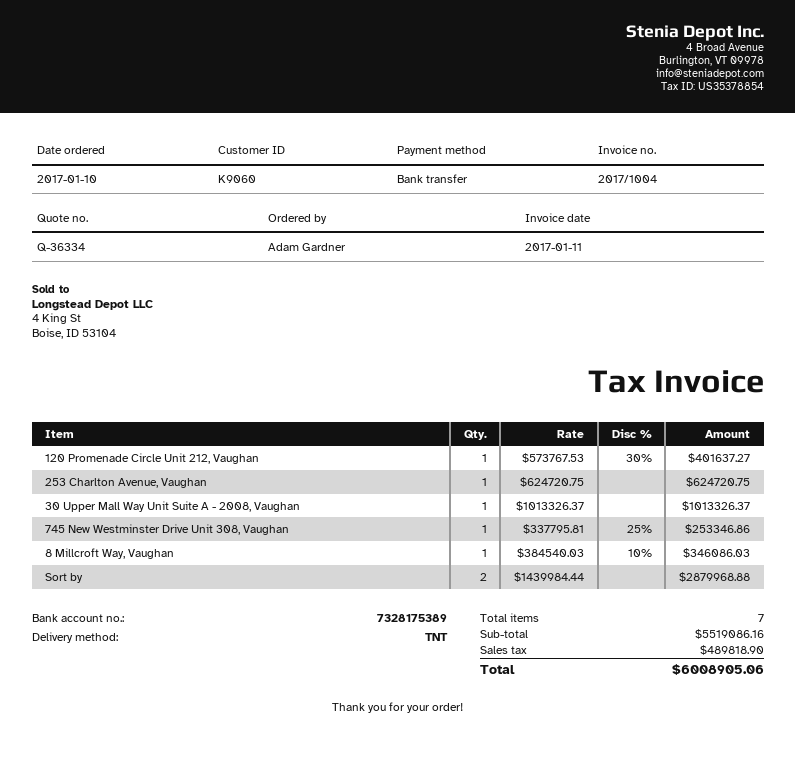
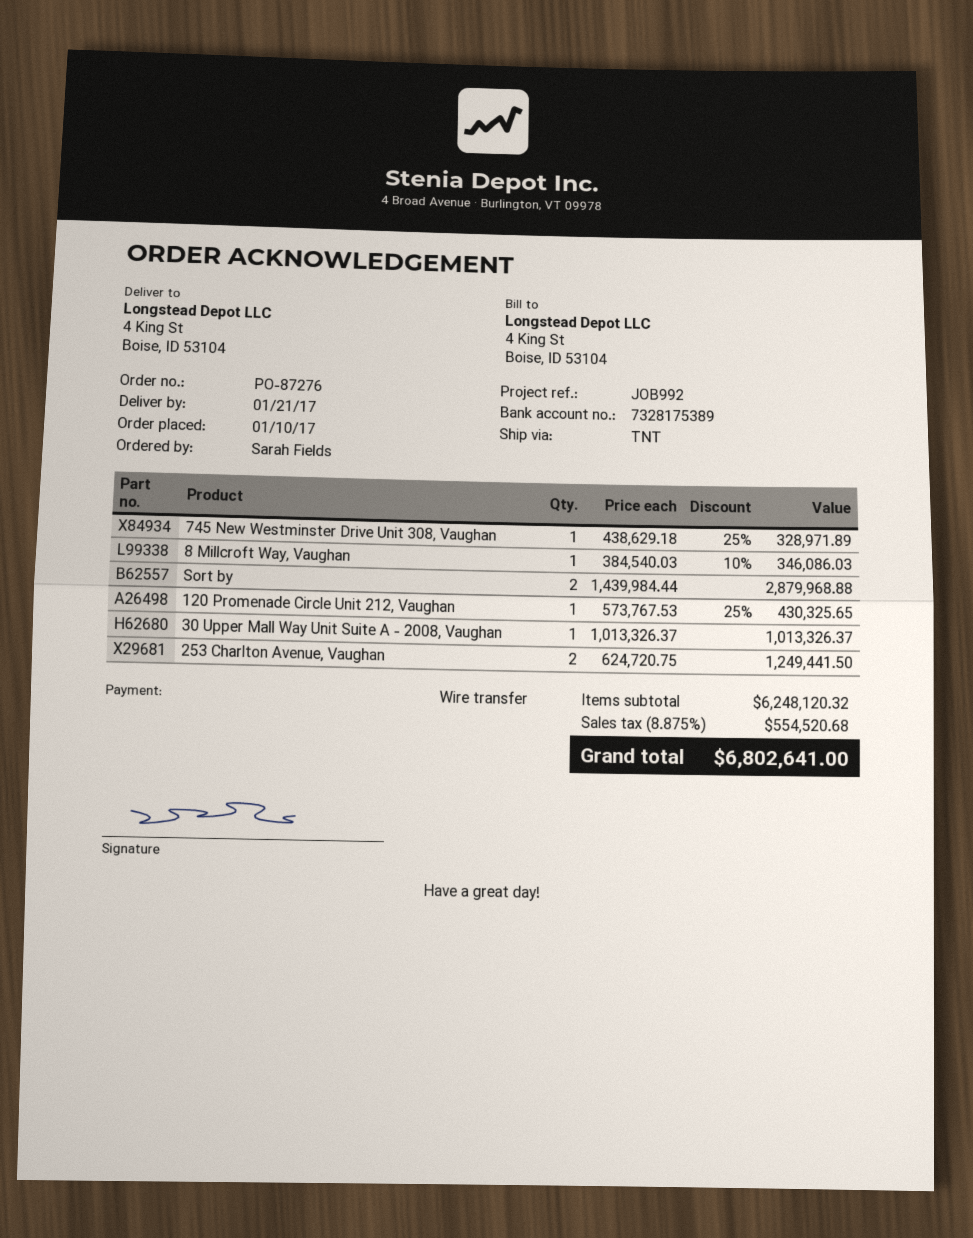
ordered by: Adam Gardner -> Sarah Fields
120 Promenade Circle Unit 212, Vaughan: 1 x 573767.53 - 30% = 401637.27 -> 1 x 573767.53 - 25% = 430325.65
253 Charlton Avenue, Vaughan: 1 x 624720.75 = 624720.75 -> 2 x 624720.75 = 1249441.50
745 New Westminster Drive Unit 308, Vaughan: 1 x 337795.81 - 25% = 253346.86 -> 1 x 438629.18 - 25% = 328971.89
subtotal: 5519086.16 -> 6248120.32
tax: 489818.90 -> 554520.68
total: 6008905.06 -> 6802641.00

